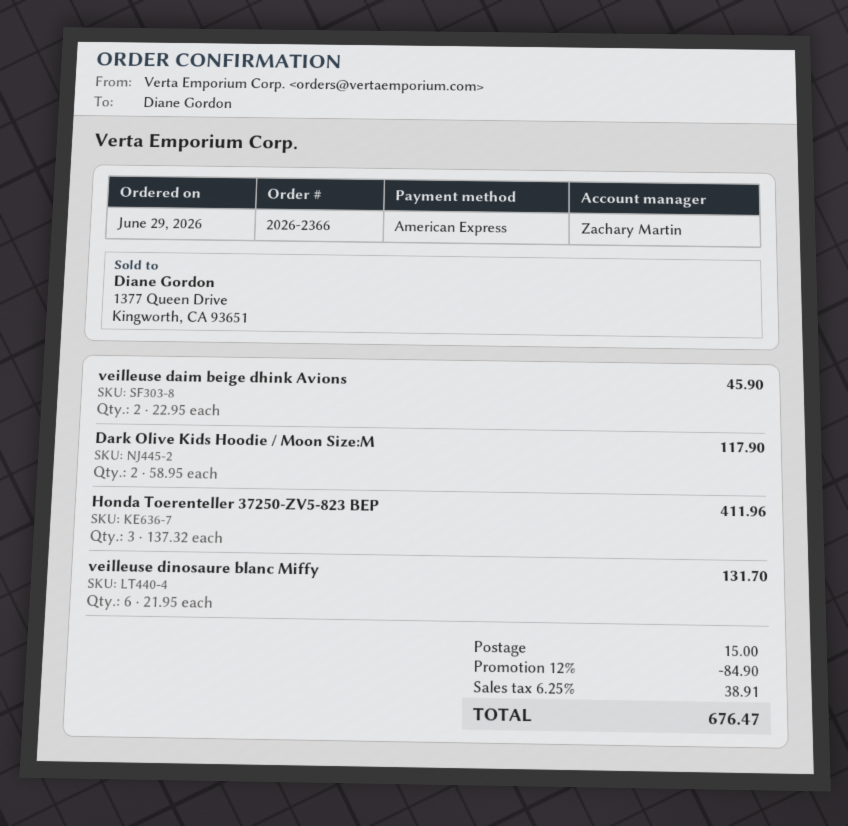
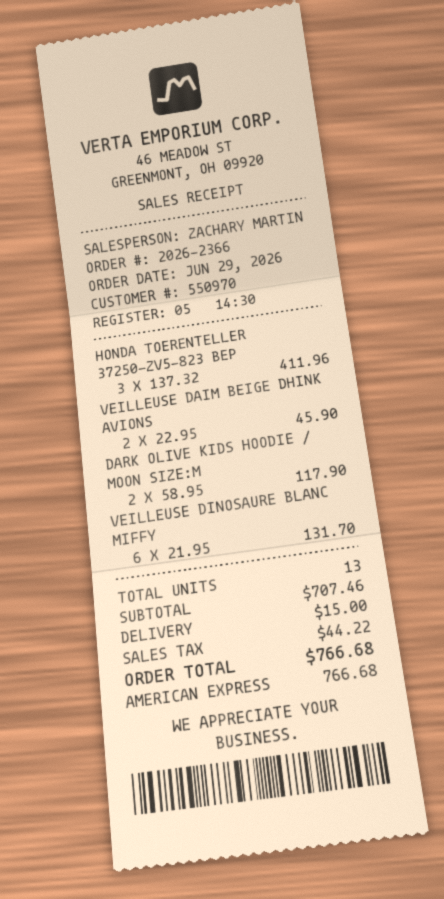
discount: 12% = 84.90 -> none
tax: 38.91 -> 44.22
total: 676.47 -> 766.68

